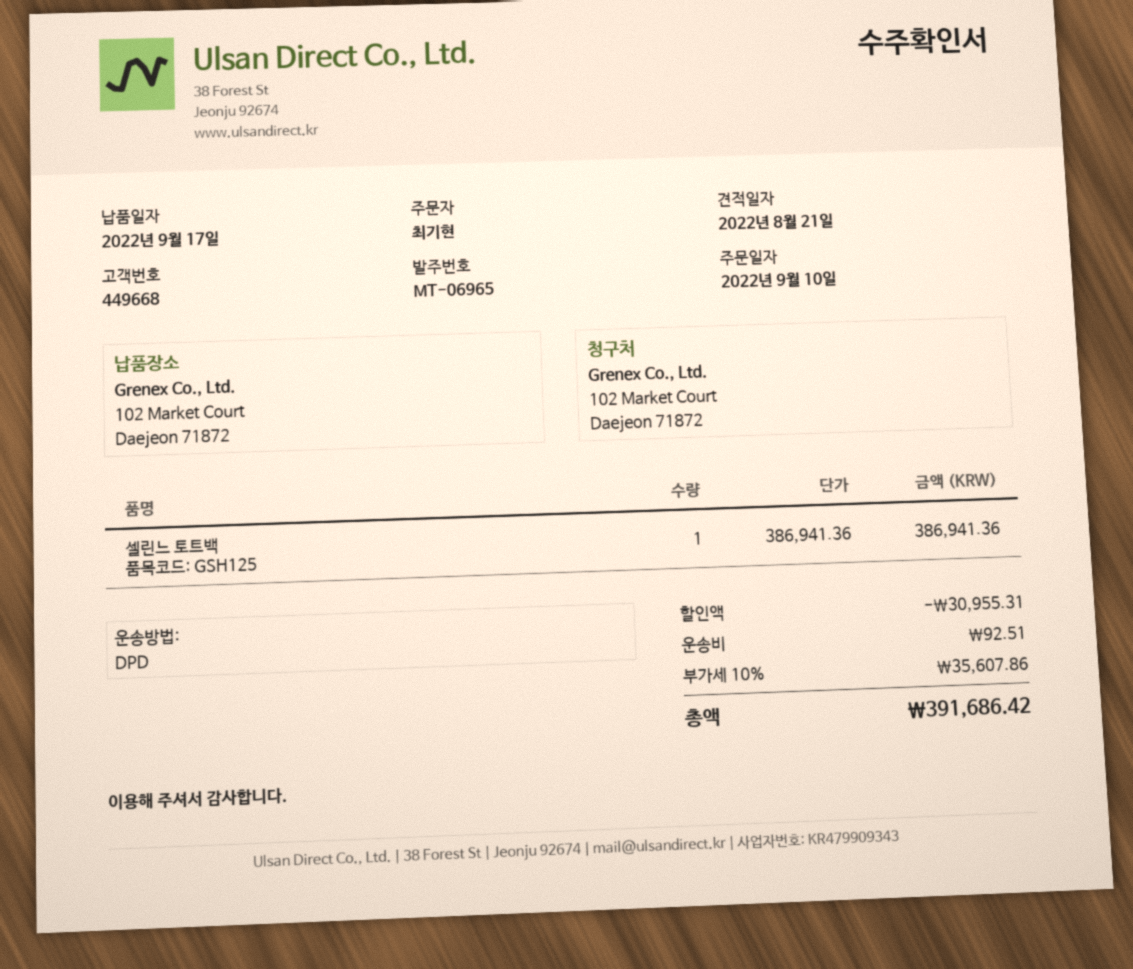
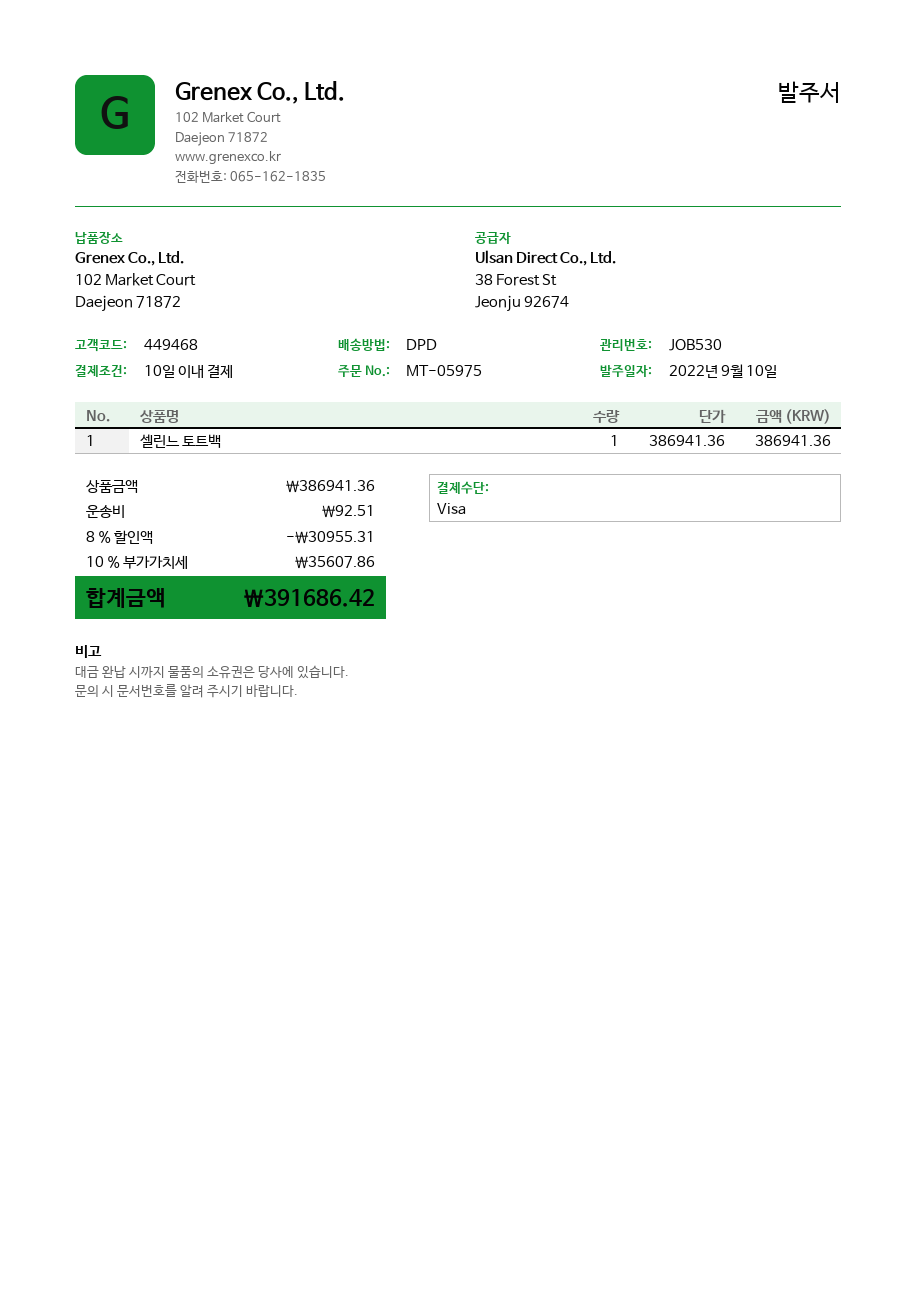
order number: MT-06965 -> MT-05975
customer number: 449668 -> 449468

